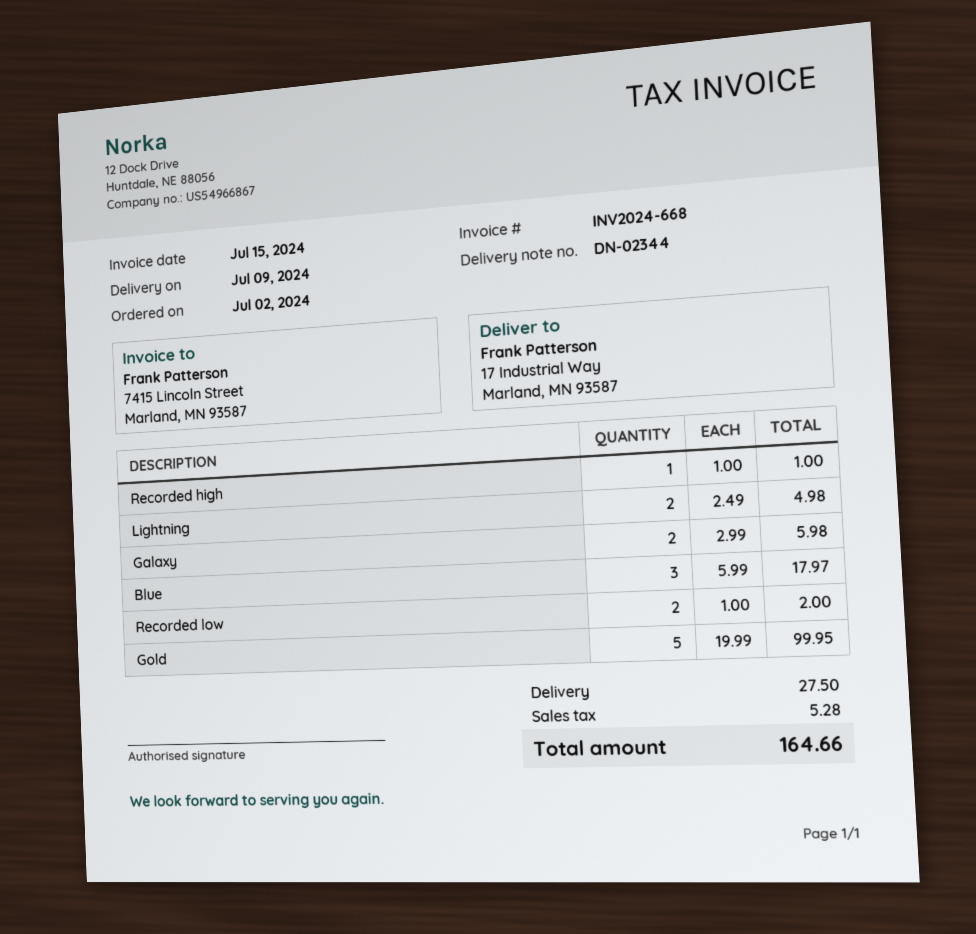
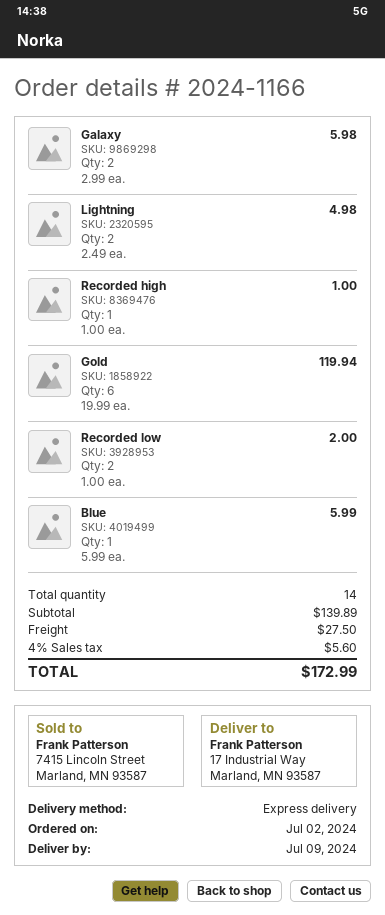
Blue: 3 x 5.99 = 17.97 -> 1 x 5.99 = 5.99
Gold: 5 x 19.99 = 99.95 -> 6 x 19.99 = 119.94
tax: 5.28 -> 5.60
total: 164.66 -> 172.99

